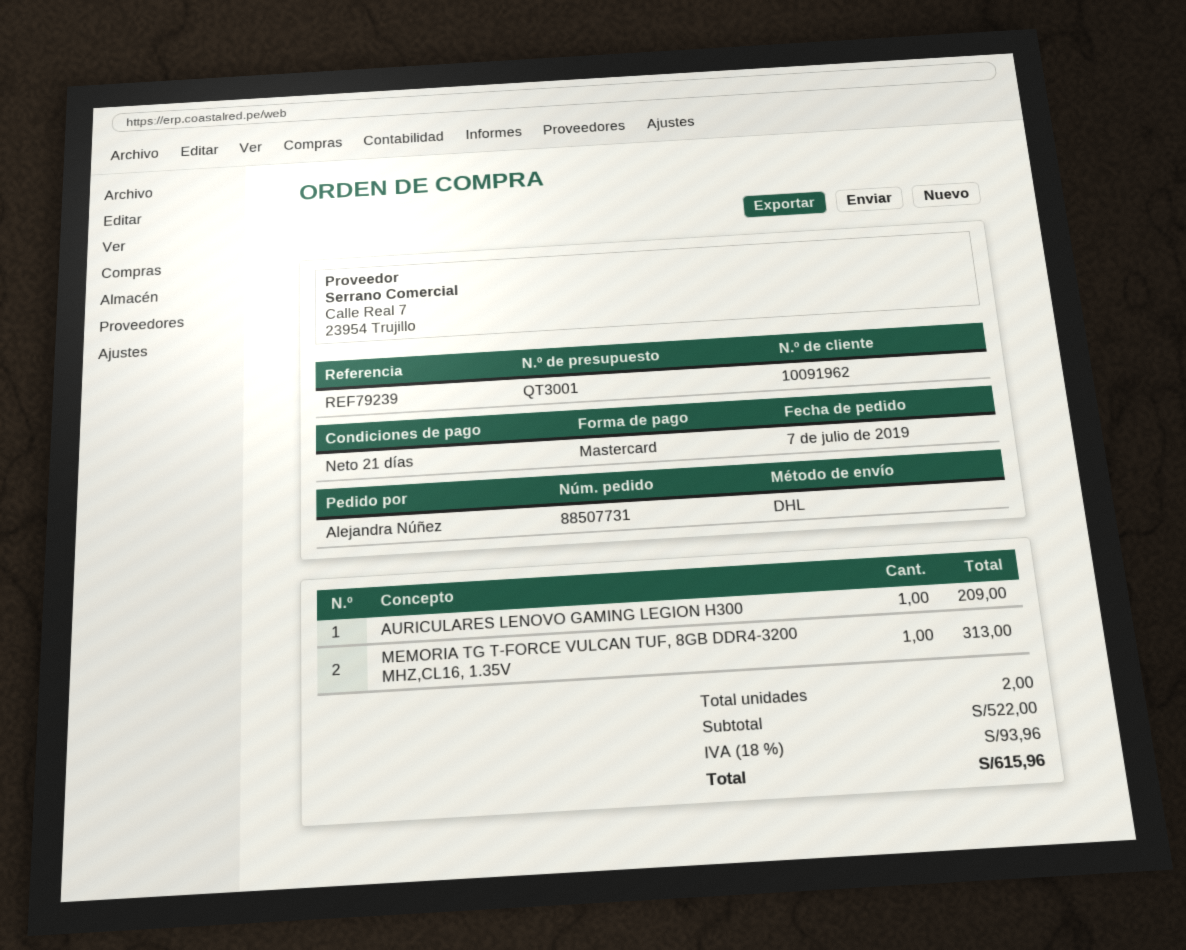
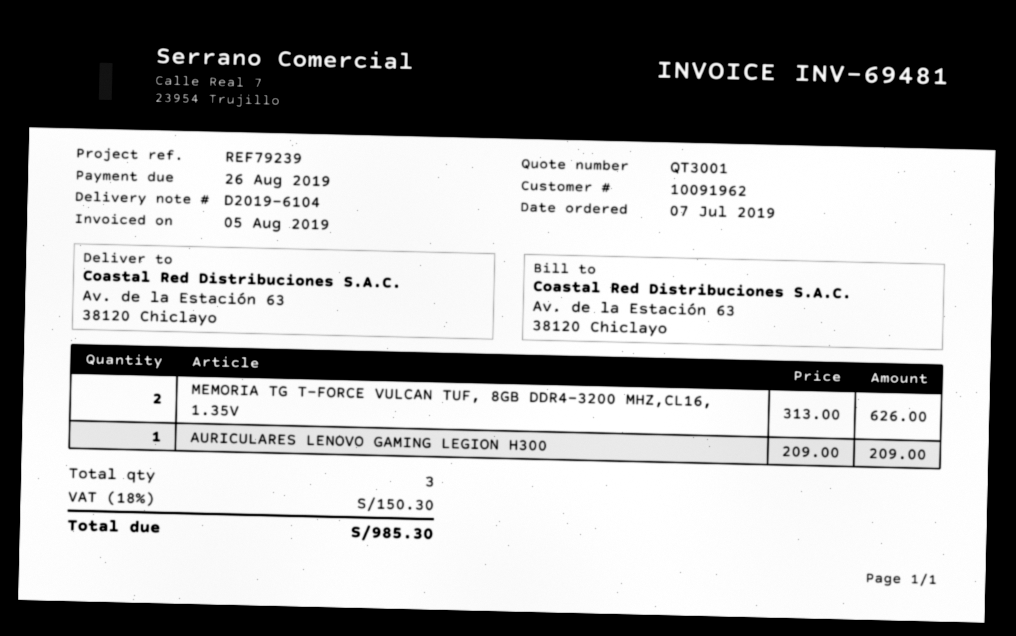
MEMORIA TG T-FORCE VULCAN TUF, 8GB DDR4-3200 MHZ,CL16, 1.35V: 1 for 313.00 -> 2 for 626.00
total quantity: 2 -> 3
tax: 18% = 93.96 -> 18% = 150.30
total: 615.96 -> 985.30

